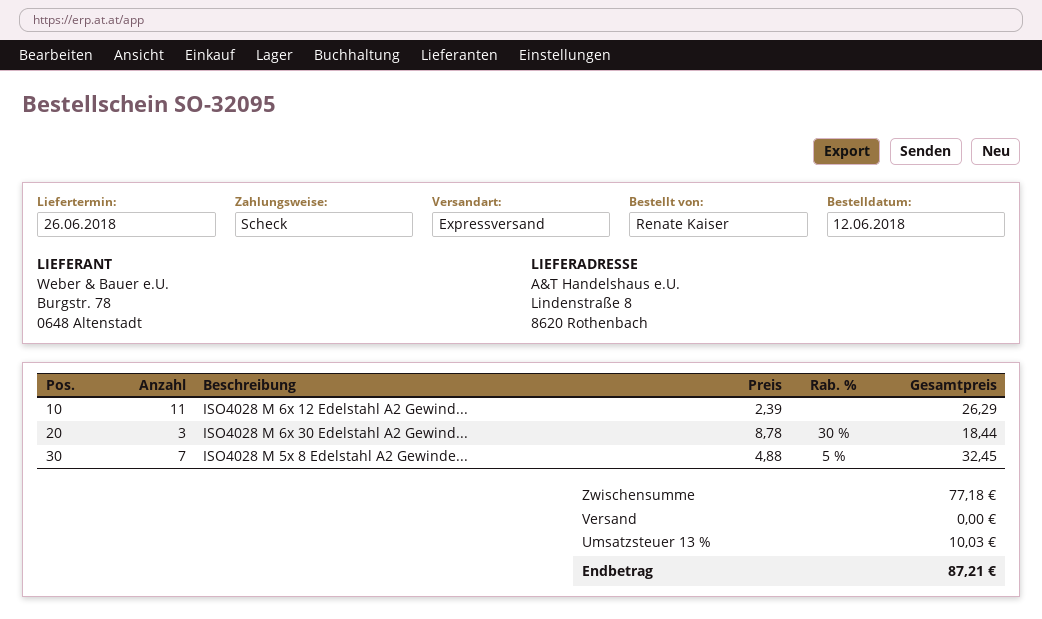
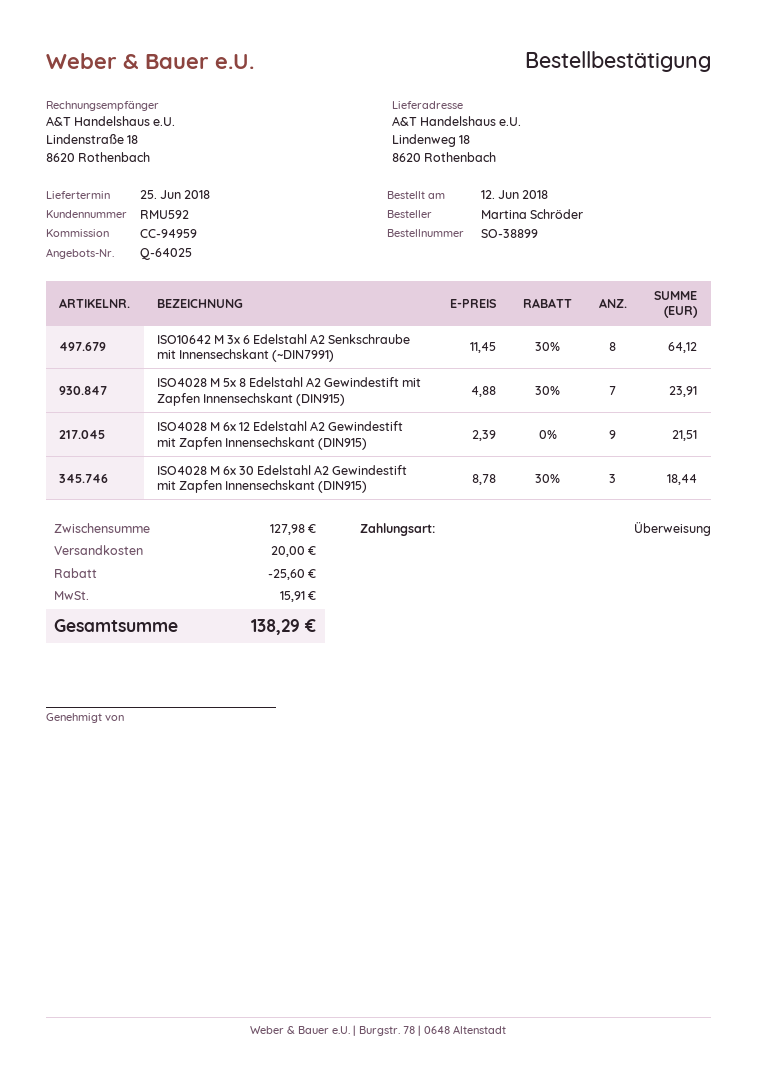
order number: SO-32095 -> SO-38899
delivery date: 2018-06-26 -> 2018-06-25
ordered by: Renate Kaiser -> Martina Schröder
payment method: cheque -> bank transfer
ship to: Lindenstraße 8, 8620 Rothenbach -> Lindenweg 18, 8620 Rothenbach
ISO4028 M 6x 12 Edelstahl A2 Gewind...: 11 x 2.39 = 26.29 -> 9 x 2.39 = 21.51
ISO4028 M 5x 8 Edelstahl A2 Gewinde...: 7 x 4.88 - 5% = 32.45 -> 7 x 4.88 - 30% = 23.91
ISO10642 M 3x 6 Edelstahl A2 Senkschraube mit Innensechskant (~DIN7991): none -> 8 x 11.45 - 30% = 64.12
subtotal: 77.18 -> 127.98
discount: none -> 25.60
shipping: 0.00 -> 20.00
tax: 10.03 -> 15.91
total: 87.21 -> 138.29

